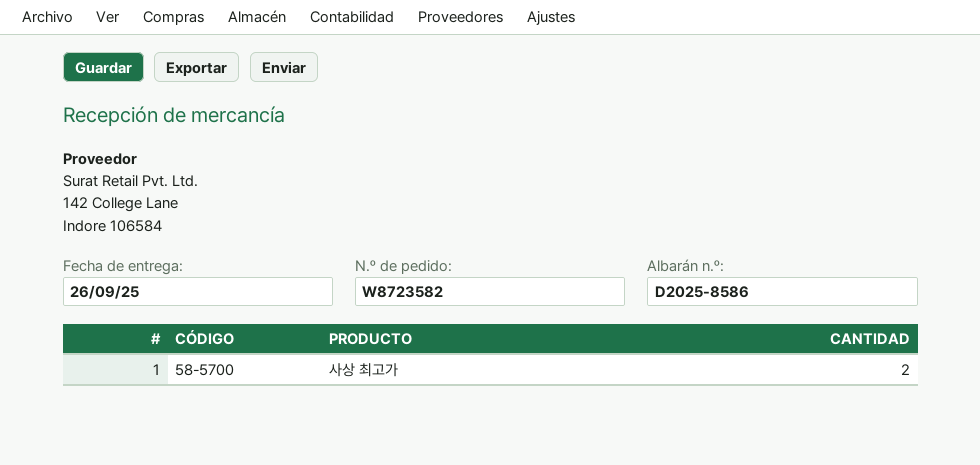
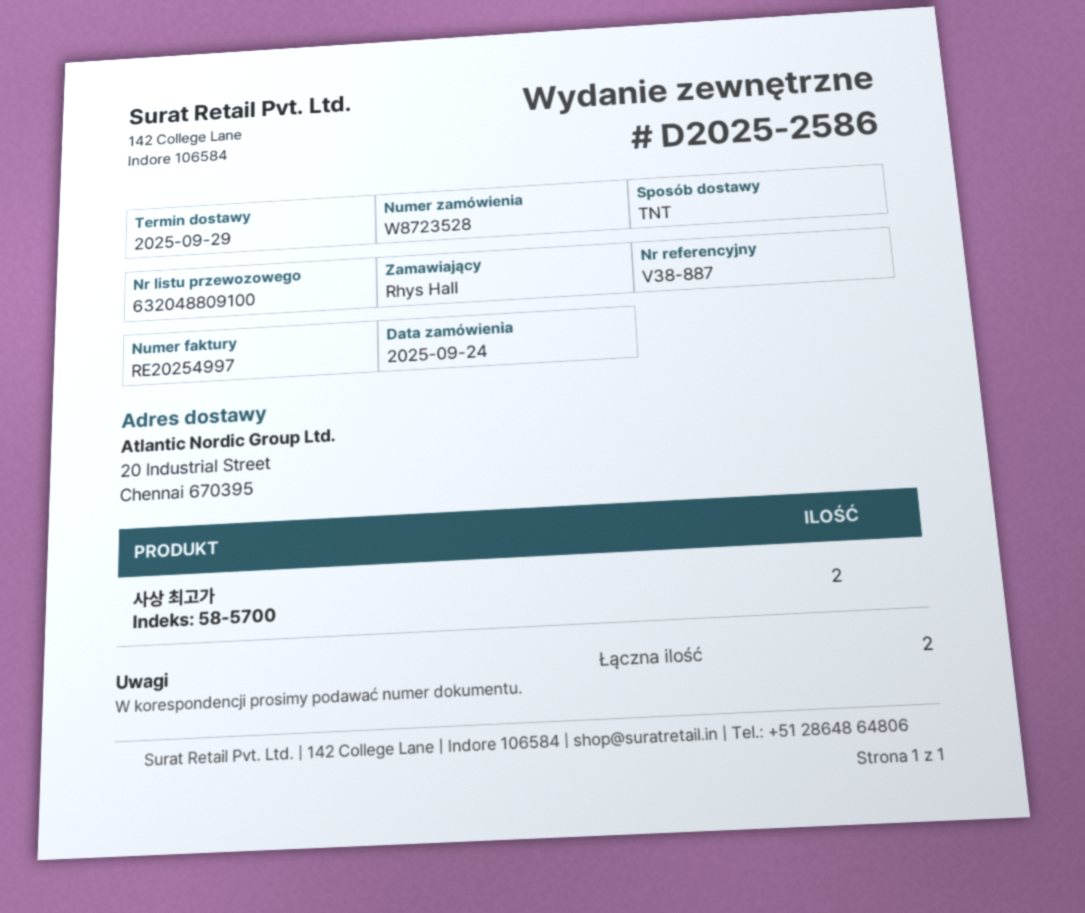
order number: W8723582 -> W8723528
delivery note number: D2025-8586 -> D2025-2586
delivery date: 2025-09-26 -> 2025-09-29

